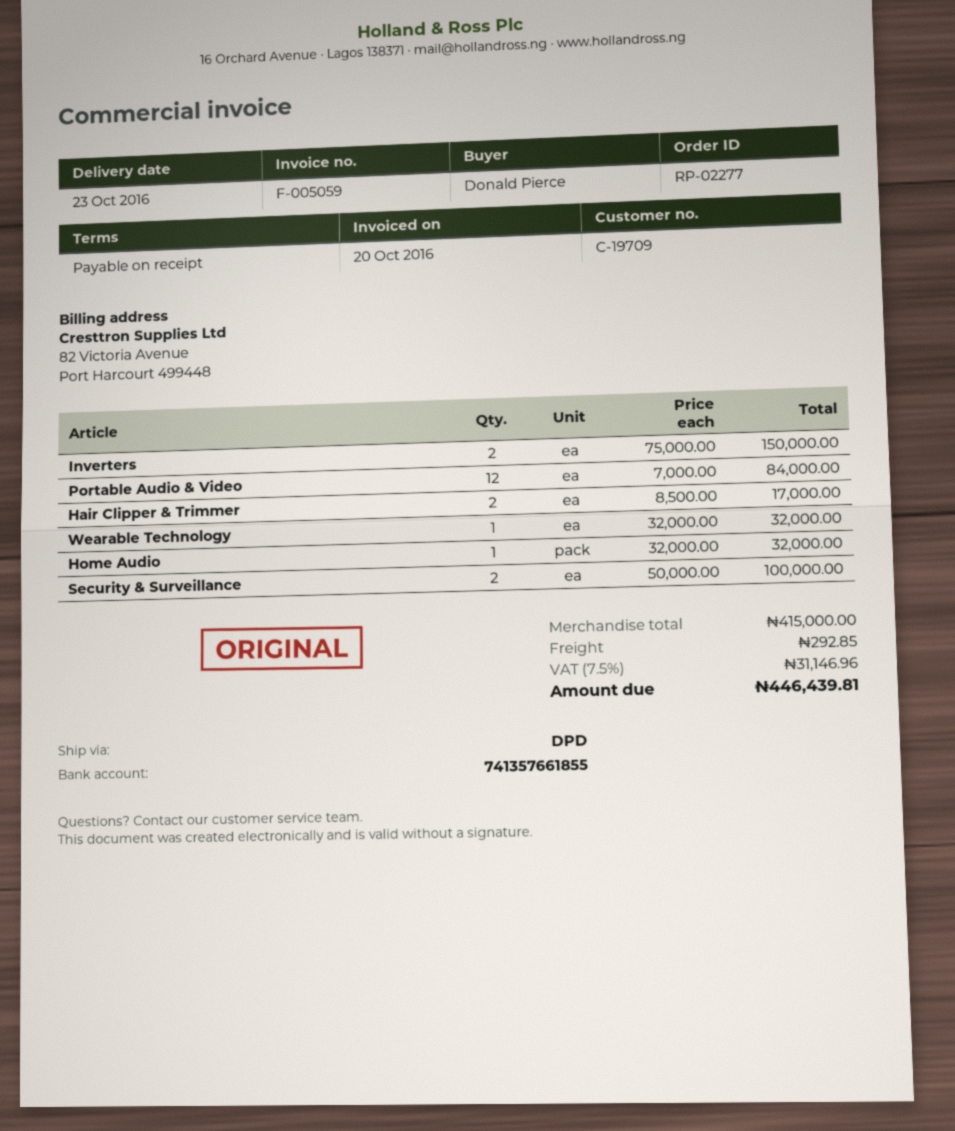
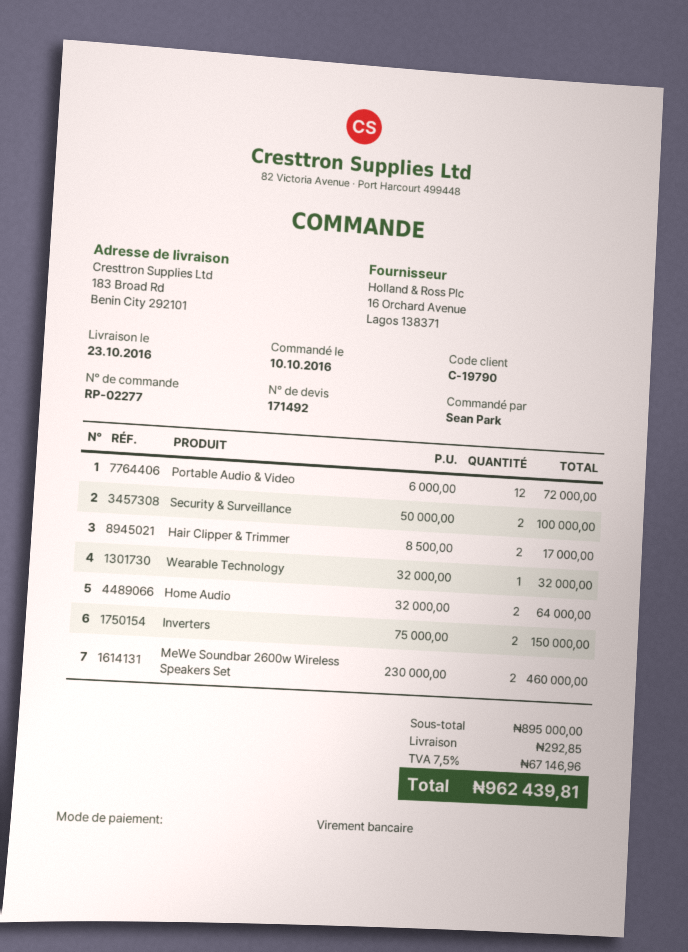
customer number: C-19709 -> C-19790
ordered by: Donald Pierce -> Sean Park
Portable Audio & Video: 12 x 7000.00 = 84000.00 -> 12 x 6000.00 = 72000.00
Home Audio: 1 x 32000.00 = 32000.00 -> 2 x 32000.00 = 64000.00
MeWe Soundbar 2600w Wireless Speakers Set: none -> 2 x 230000.00 = 460000.00
subtotal: 415000.00 -> 895000.00
tax: 7.5% = 31146.96 -> 7.5% = 67146.96
total: 446439.81 -> 962439.81

